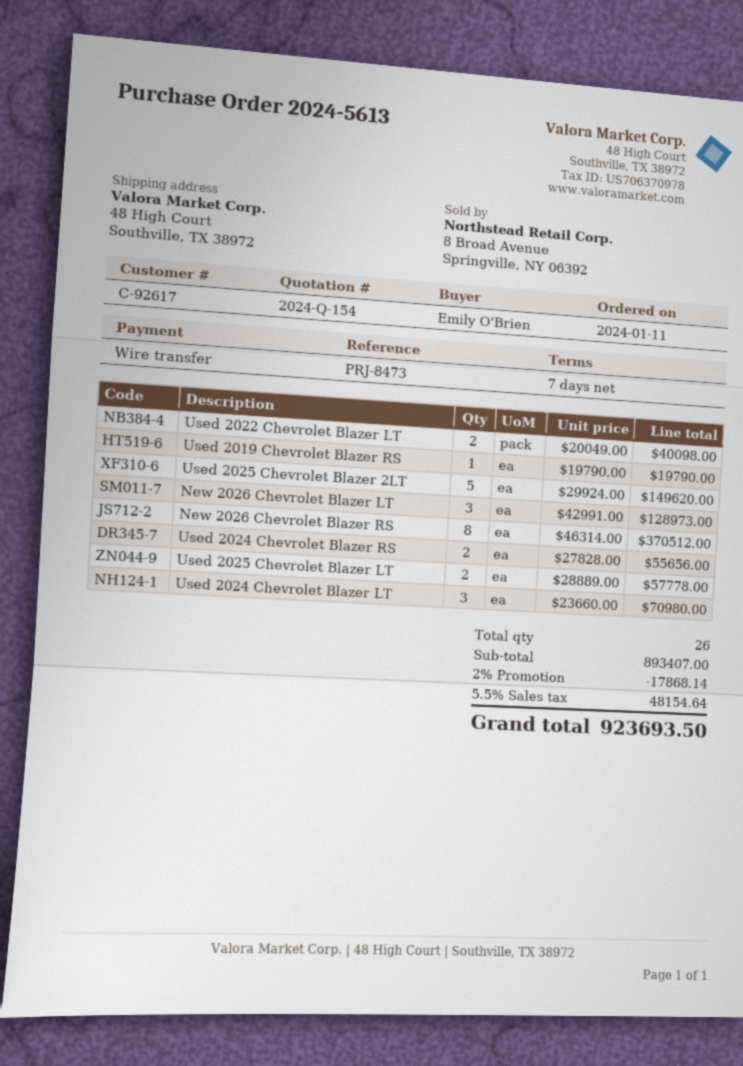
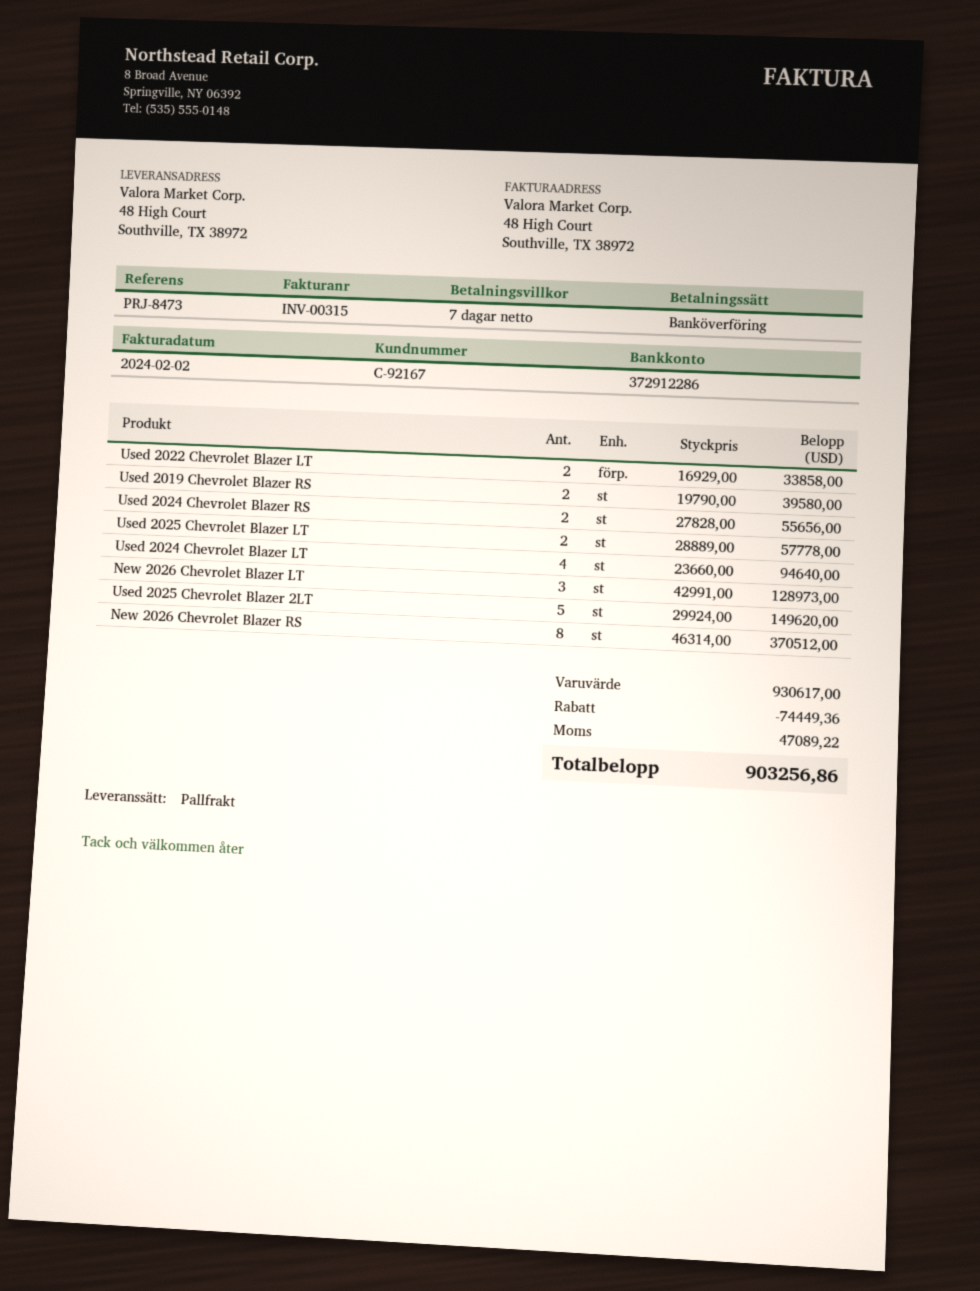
customer number: C-92617 -> C-92167
Used 2022 Chevrolet Blazer LT: 2 x 20049.00 = 40098.00 -> 2 x 16929.00 = 33858.00
Used 2019 Chevrolet Blazer RS: 1 x 19790.00 = 19790.00 -> 2 x 19790.00 = 39580.00
Used 2024 Chevrolet Blazer LT: 3 x 23660.00 = 70980.00 -> 4 x 23660.00 = 94640.00
subtotal: 893407.00 -> 930617.00
discount: 17868.14 -> 74449.36
tax: 48154.64 -> 47089.22
total: 923693.50 -> 903256.86

